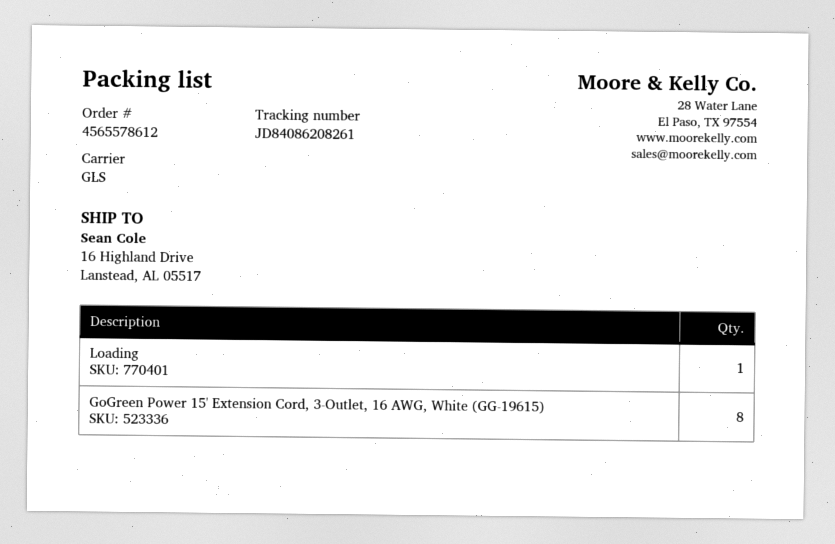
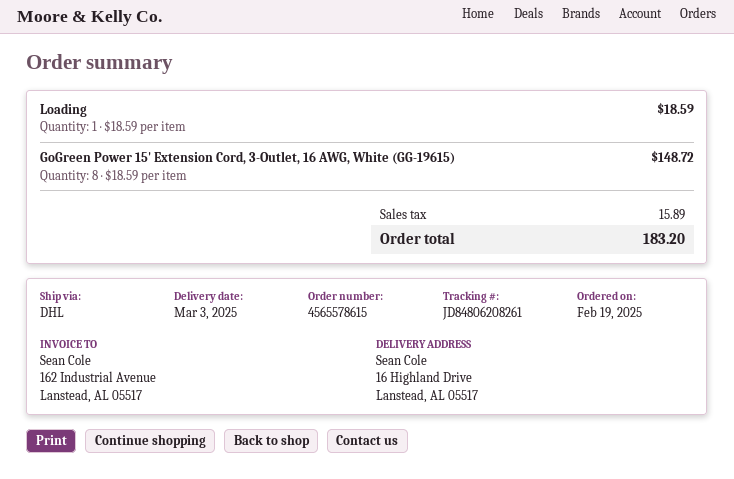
order number: 4565578612 -> 4565578615
shipping method: GLS -> DHL
tracking number: JD84086208261 -> JD84806208261

